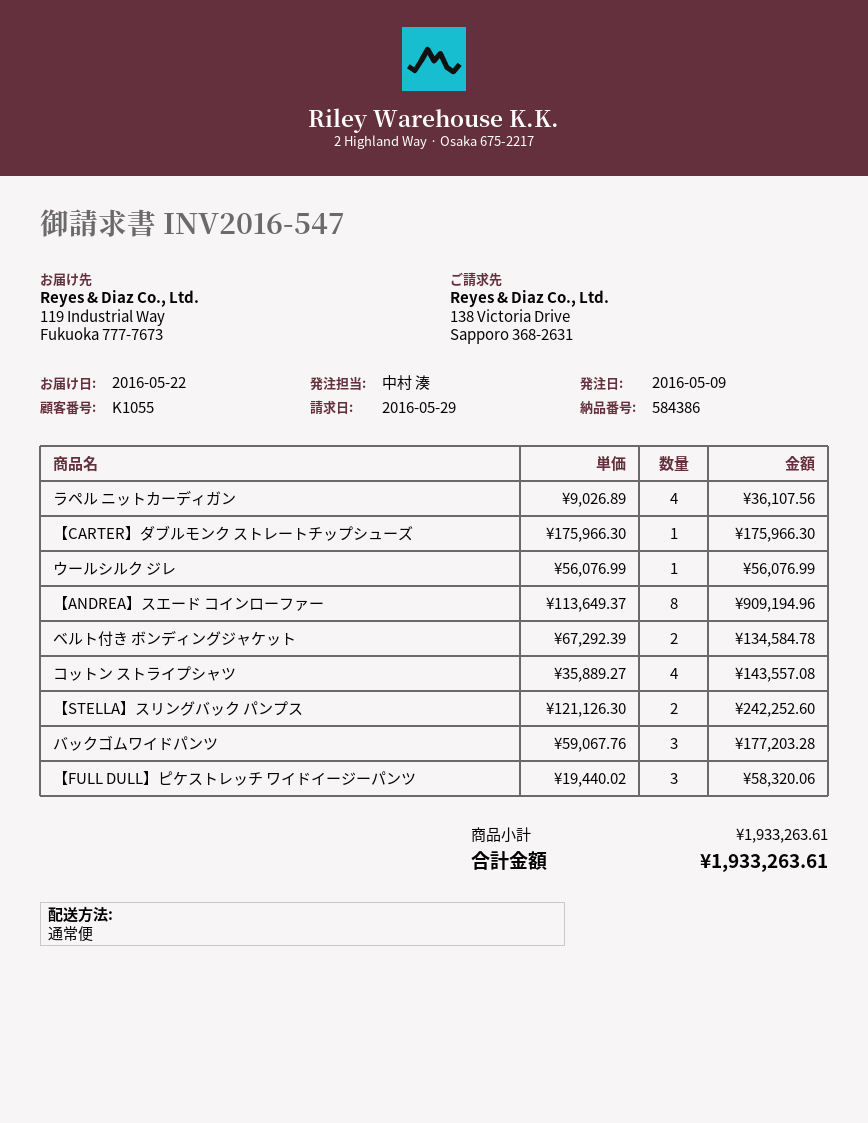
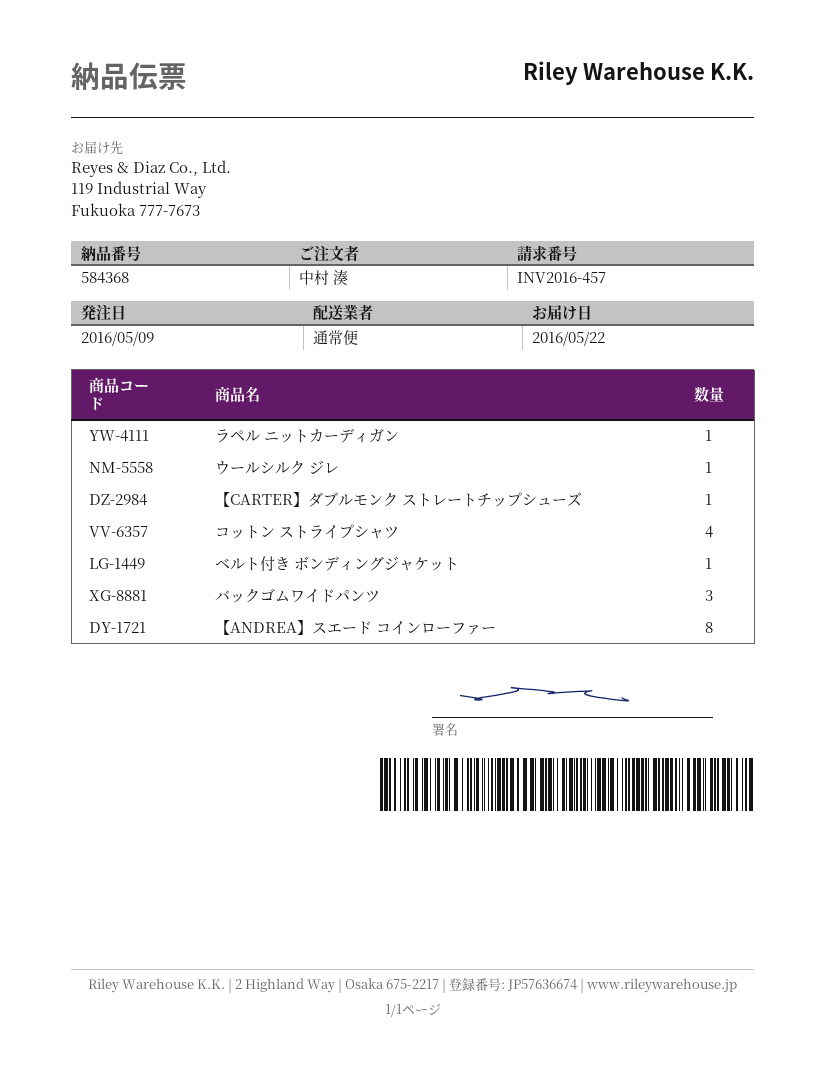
delivery note number: 584386 -> 584368
invoice number: INV2016-547 -> INV2016-457
ラペル ニットカーディガン: 4 -> 1
ベルト付き ボンディングジャケット: 2 -> 1
【STELLA】スリングバック パンプス: 2 -> none
【FULL DULL】ピケストレッチ ワイドイージーパンツ: 3 -> none

